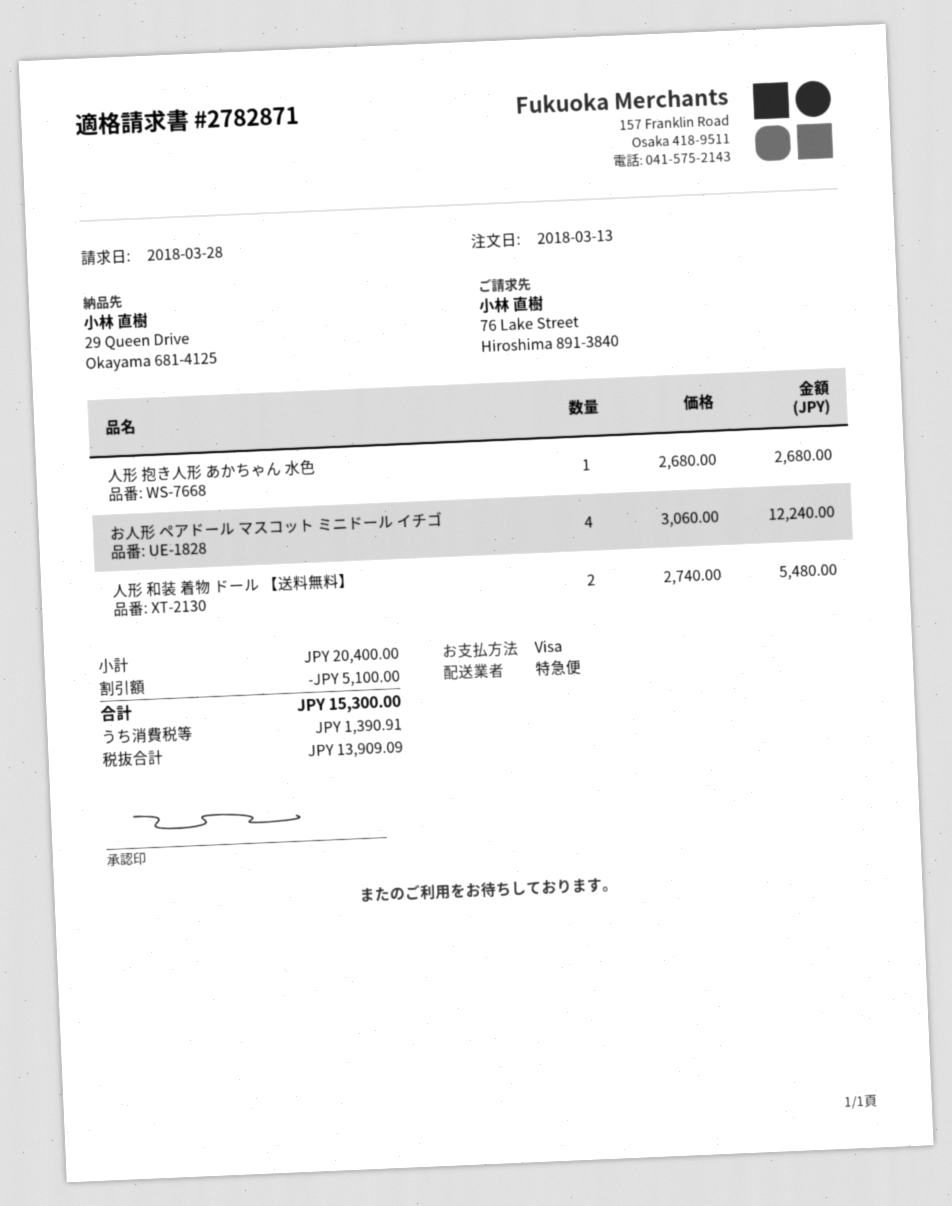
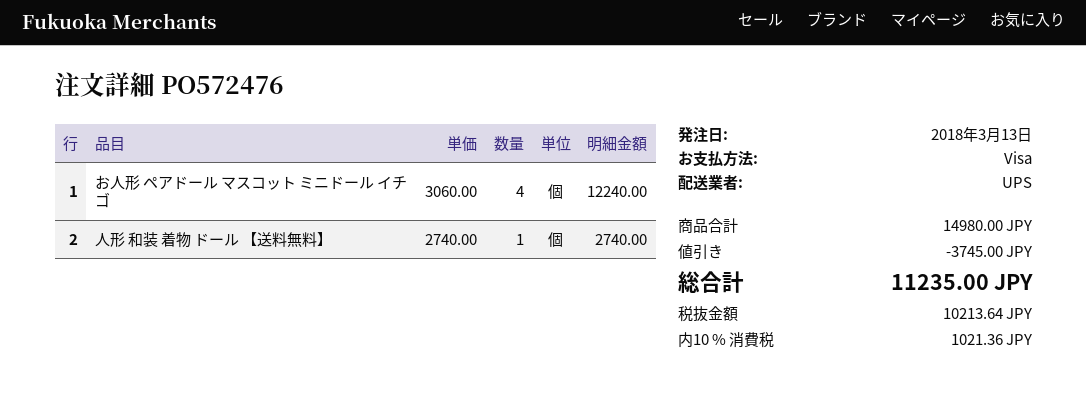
shipping method: express -> UPS
人形 抱き人形 あかちゃん 水色: 1 x 2680.00 = 2680.00 -> none
人形 和装 着物 ドール 【送料無料】: 2 x 2740.00 = 5480.00 -> 1 x 2740.00 = 2740.00
subtotal: 20400.00 -> 14980.00
discount: 5100.00 -> 3745.00
net: 13909.09 -> 10213.64
tax: 1390.91 -> 1021.36
total: 15300.00 -> 11235.00

